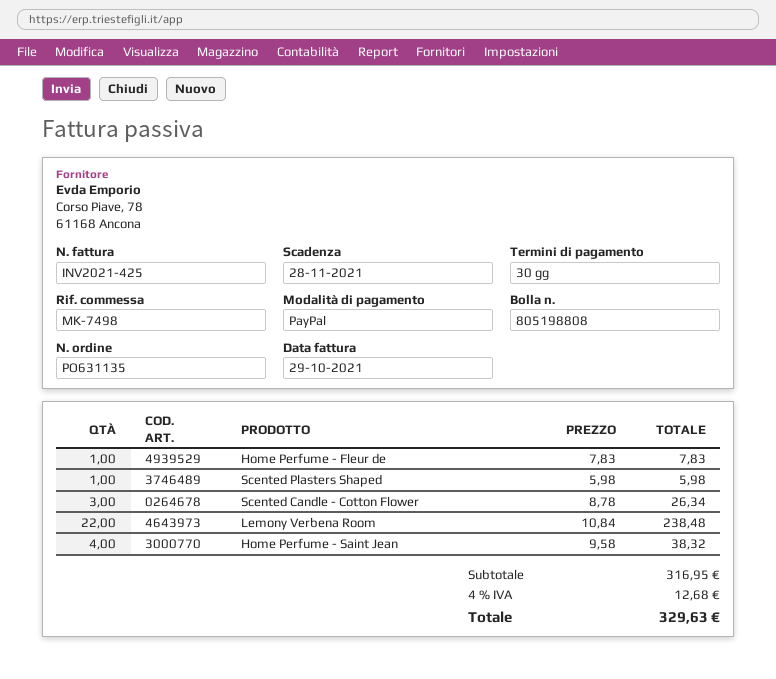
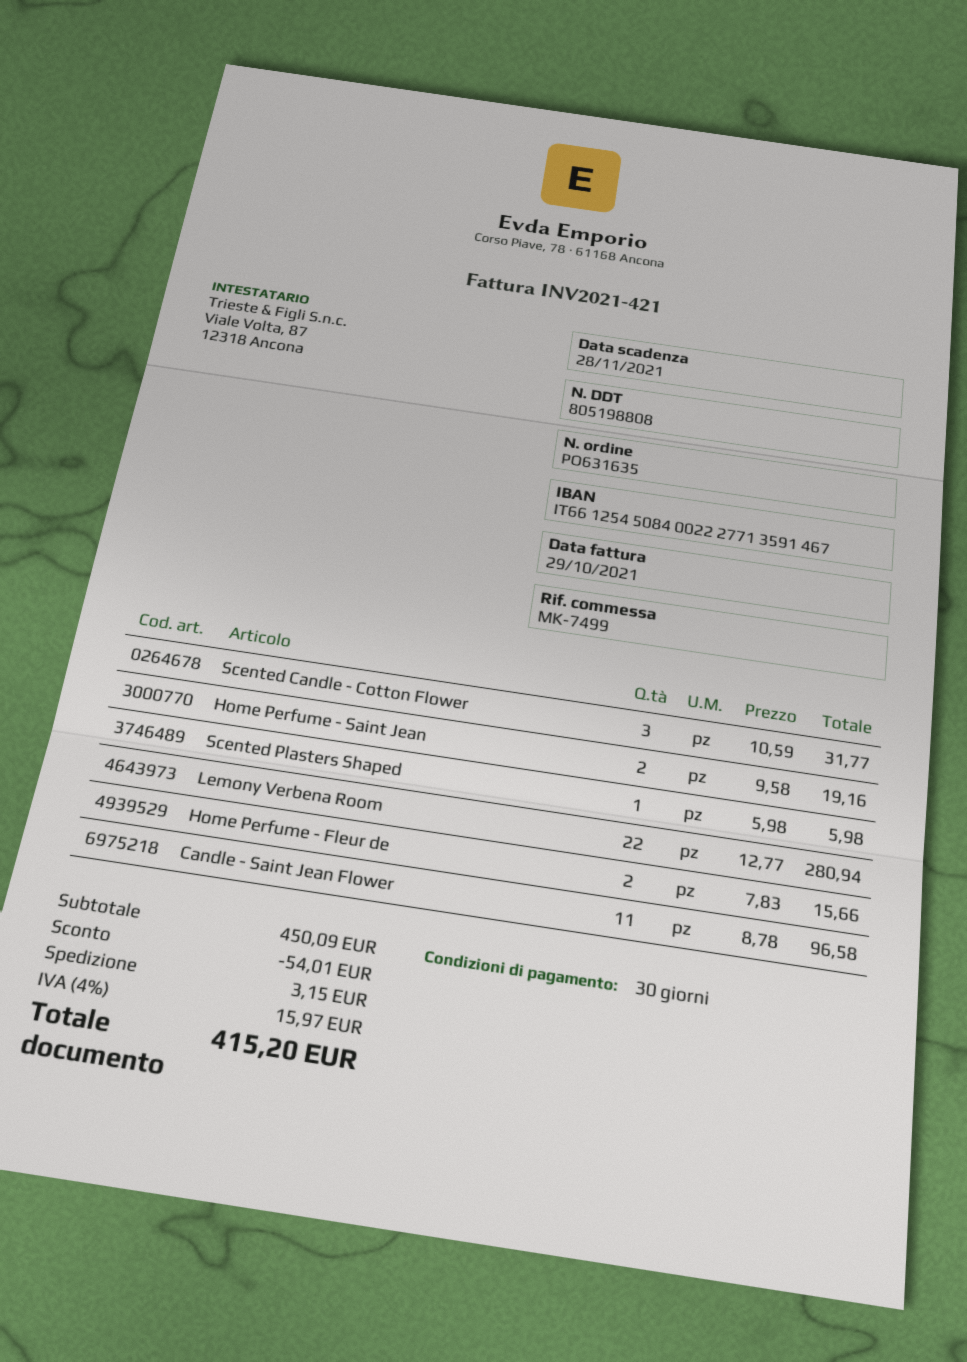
order number: PO631135 -> PO631635
invoice number: INV2021-425 -> INV2021-421
reference: MK-7498 -> MK-7499
Home Perfume - Fleur de: 1 x 7.83 = 7.83 -> 2 x 7.83 = 15.66
Scented Candle - Cotton Flower: 3 x 8.78 = 26.34 -> 3 x 10.59 = 31.77
Lemony Verbena Room: 22 x 10.84 = 238.48 -> 22 x 12.77 = 280.94
Home Perfume - Saint Jean: 4 x 9.58 = 38.32 -> 2 x 9.58 = 19.16
Candle - Saint Jean Flower: none -> 11 x 8.78 = 96.58
subtotal: 316.95 -> 450.09
discount: none -> 54.01
shipping: none -> 3.15
tax: 4% = 12.68 -> 4% = 15.97
total: 329.63 -> 415.20

